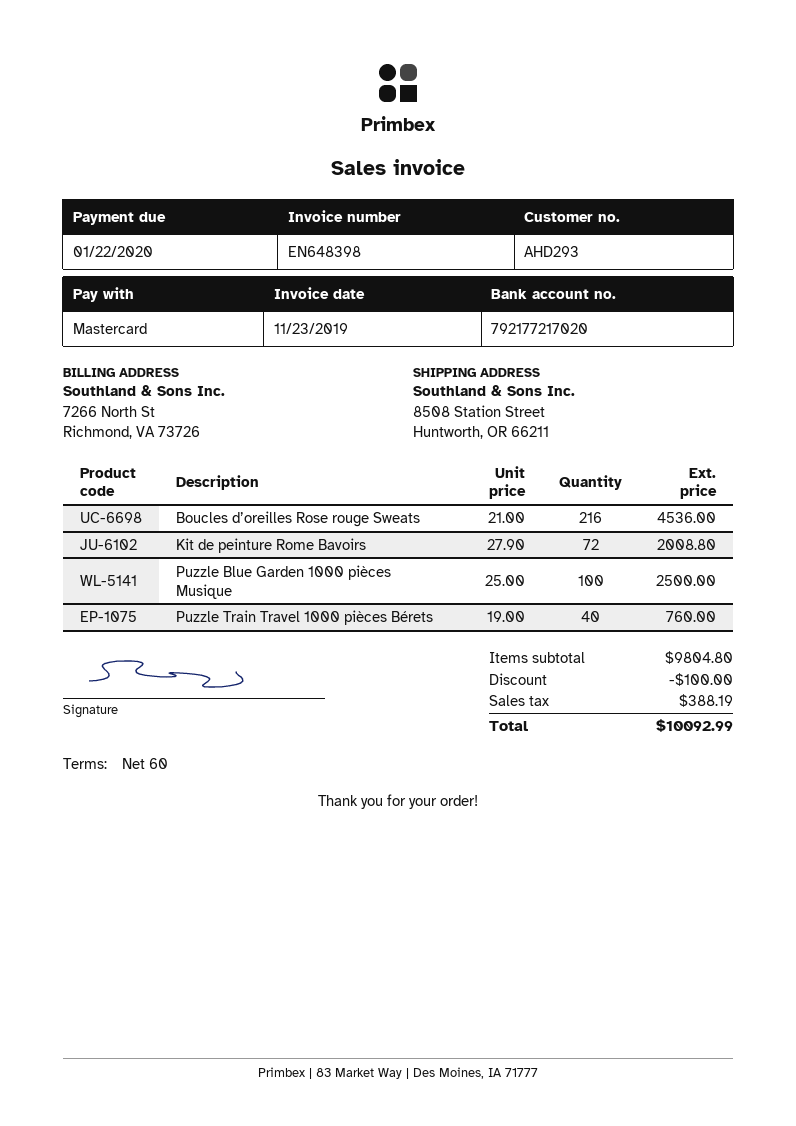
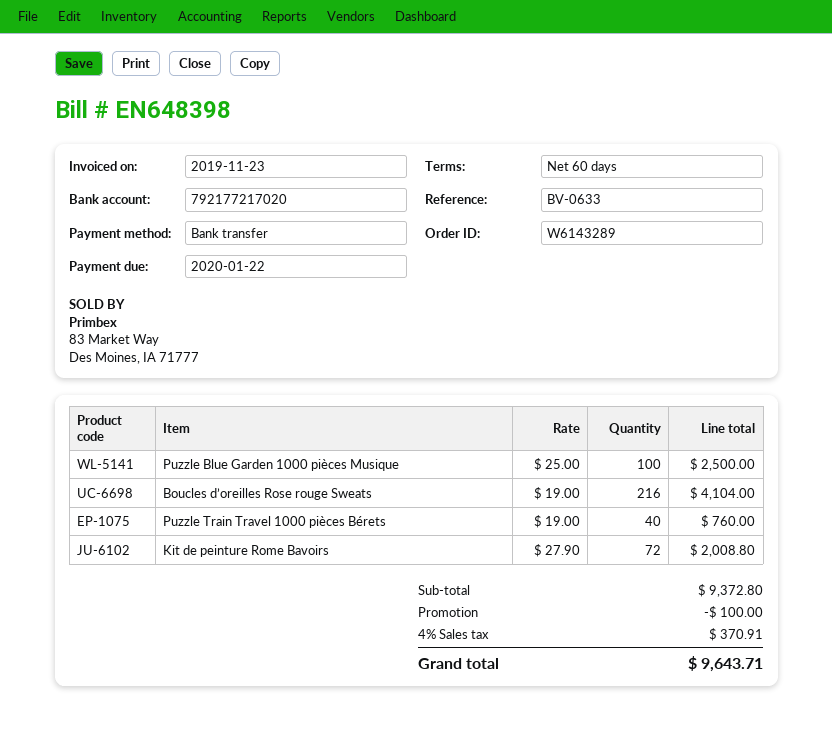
payment method: Mastercard -> bank transfer
Boucles d’oreilles Rose rouge Sweats: 216 x 21.00 = 4536.00 -> 216 x 19.00 = 4104.00
subtotal: 9804.80 -> 9372.80
tax: 388.19 -> 370.91
total: 10092.99 -> 9643.71

